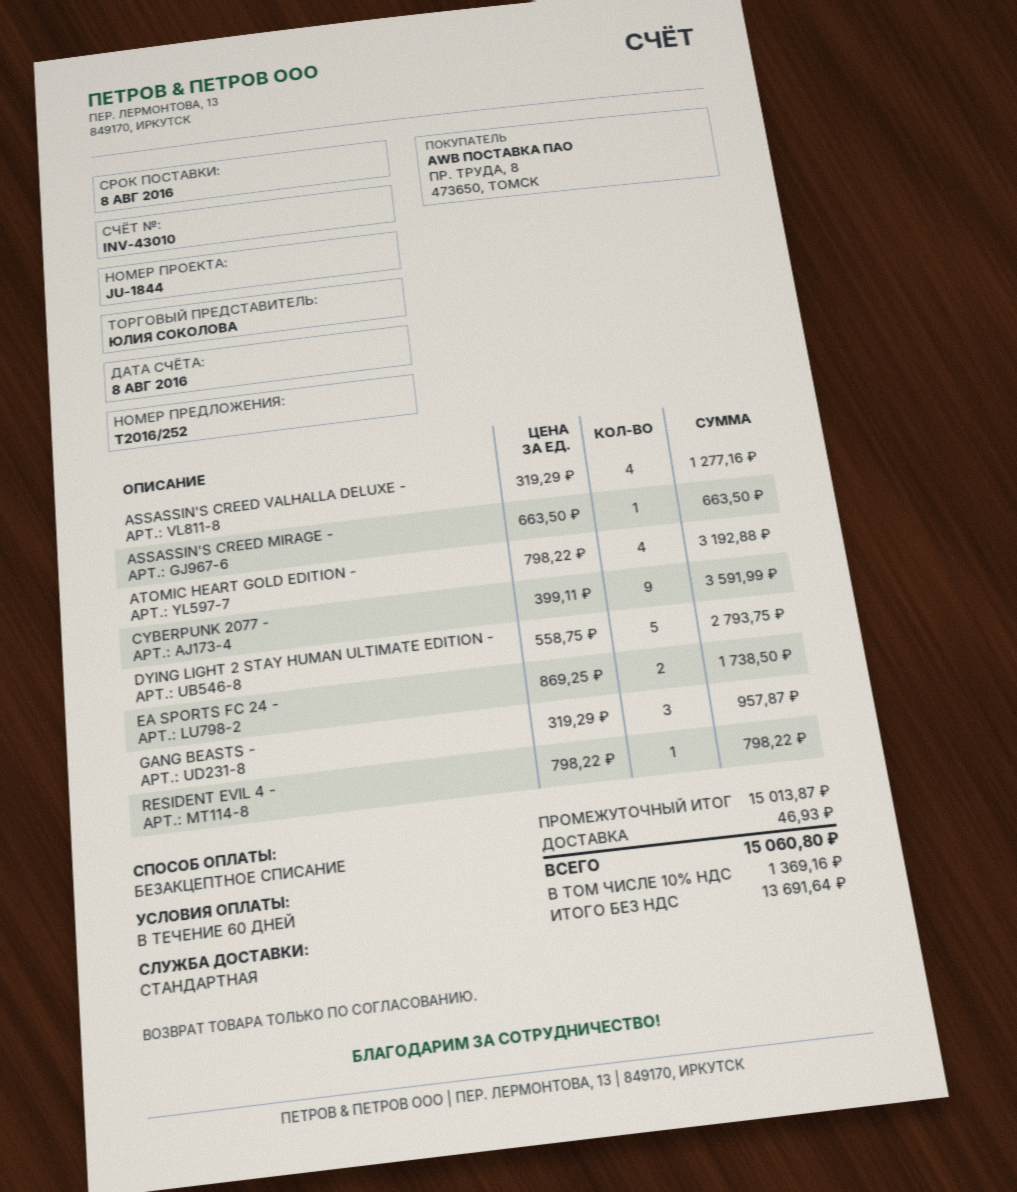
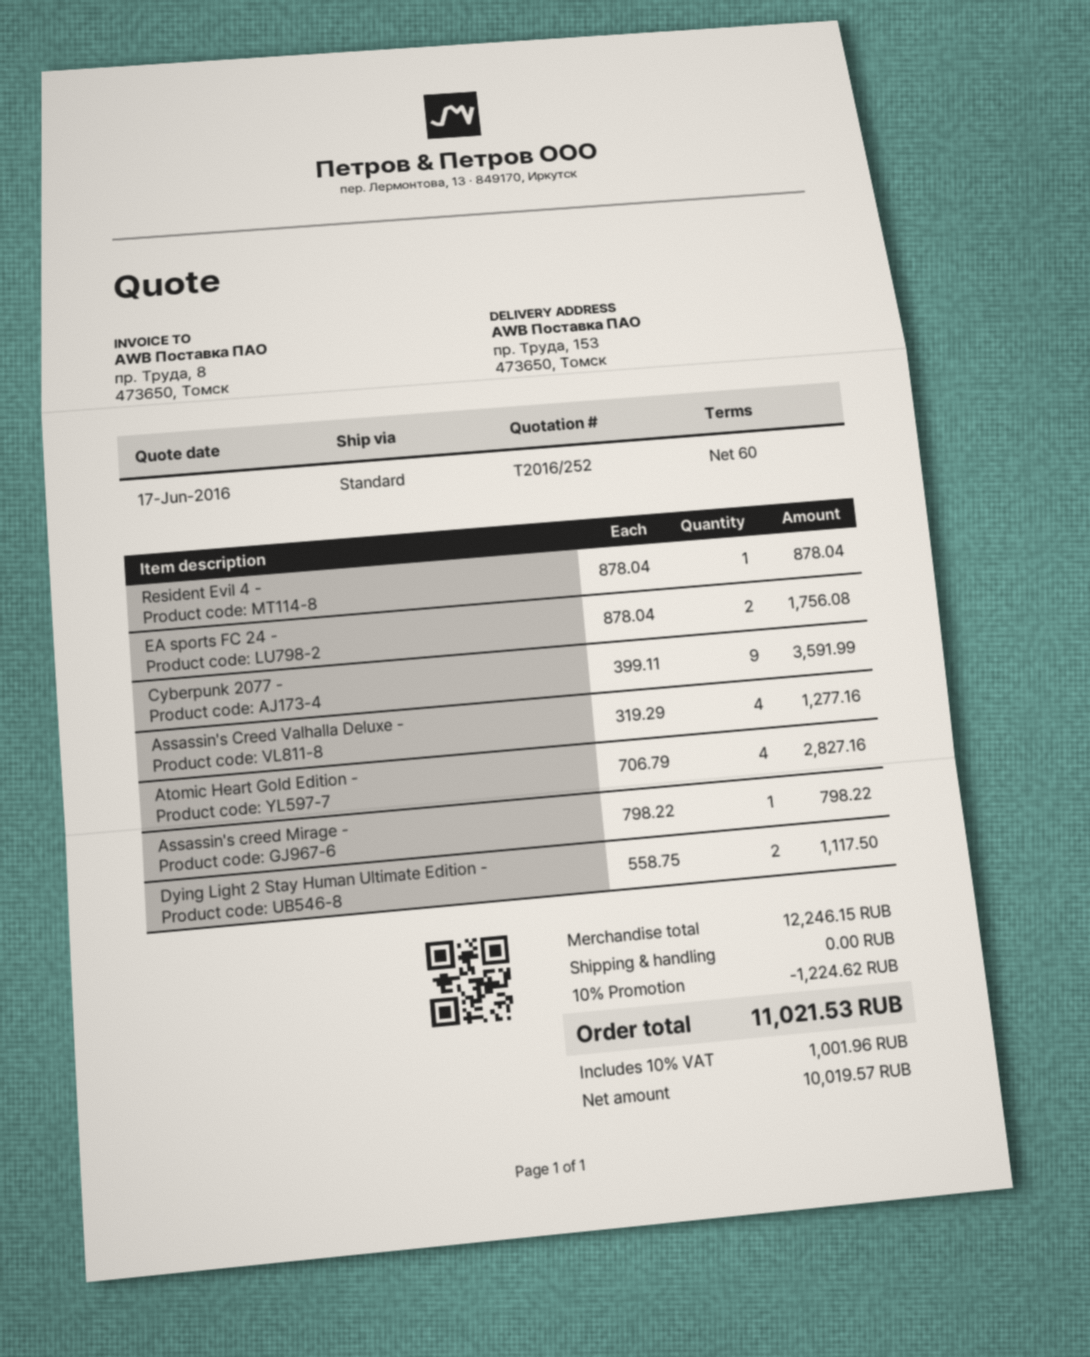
ASSASSIN'S CREED MIRAGE -: 1 x 663.50 = 663.50 -> 1 x 798.22 = 798.22
ATOMIC HEART GOLD EDITION -: 4 x 798.22 = 3192.88 -> 4 x 706.79 = 2827.16
DYING LIGHT 2 STAY HUMAN ULTIMATE EDITION -: 5 x 558.75 = 2793.75 -> 2 x 558.75 = 1117.50
EA SPORTS FC 24 -: 2 x 869.25 = 1738.50 -> 2 x 878.04 = 1756.08
GANG BEASTS -: 3 x 319.29 = 957.87 -> none
RESIDENT EVIL 4 -: 1 x 798.22 = 798.22 -> 1 x 878.04 = 878.04
subtotal: 15013.87 -> 12246.15
discount: none -> 10% = 1224.62
shipping: 46.93 -> 0.00
net: 13691.64 -> 10019.57
tax: 10% = 1369.16 -> 10% = 1001.96
total: 15060.80 -> 11021.53

